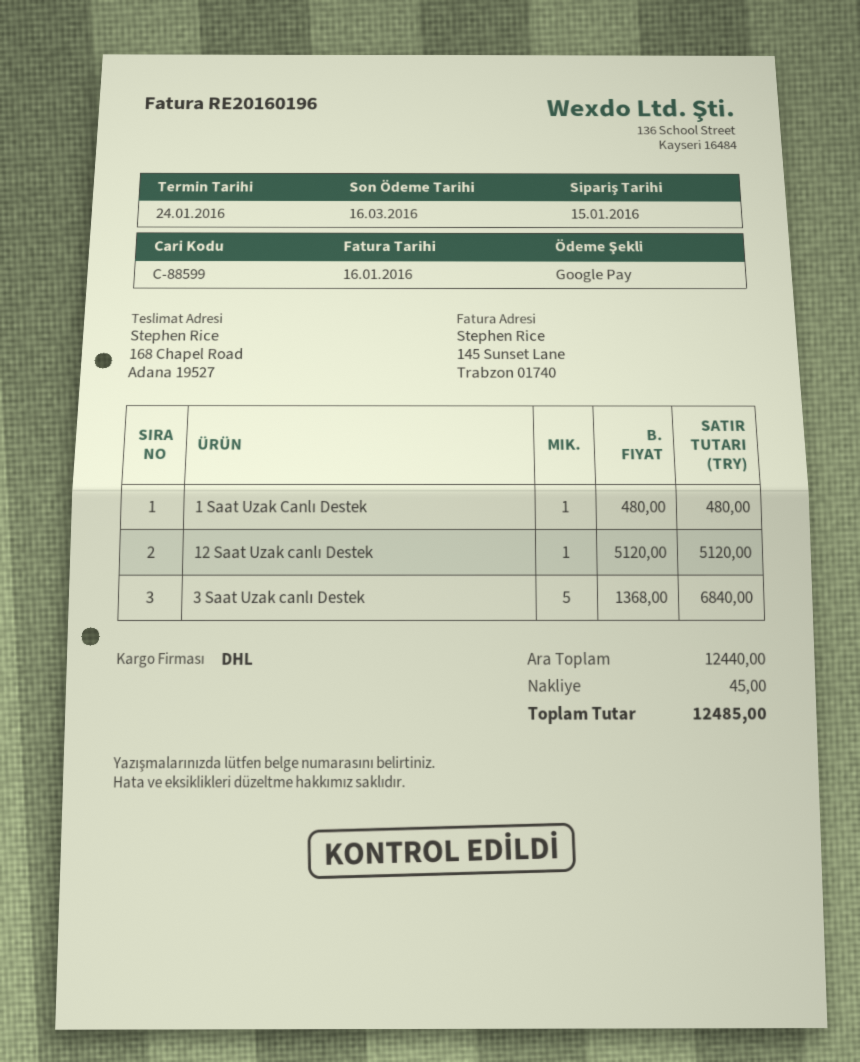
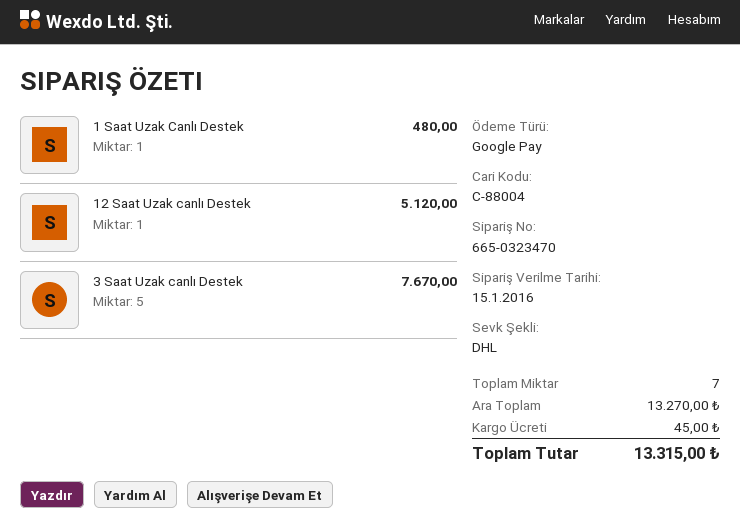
customer number: C-88599 -> C-88004
3 Saat Uzak canlı Destek: 5 for 6840.00 -> 5 for 7670.00
subtotal: 12440.00 -> 13270.00
total: 12485.00 -> 13315.00

